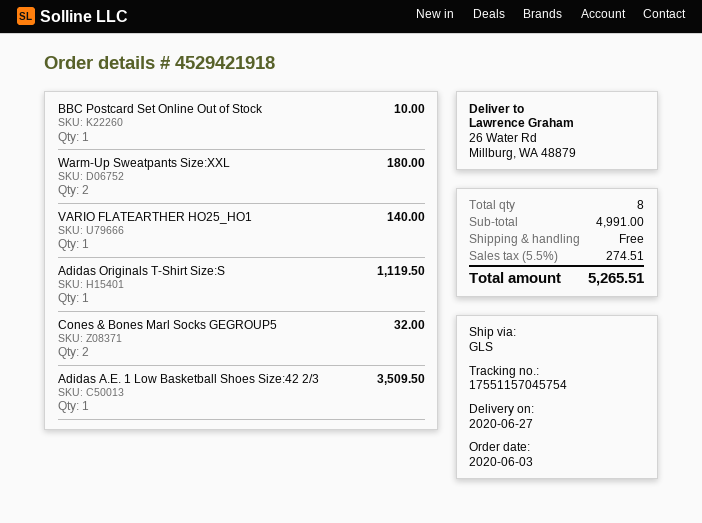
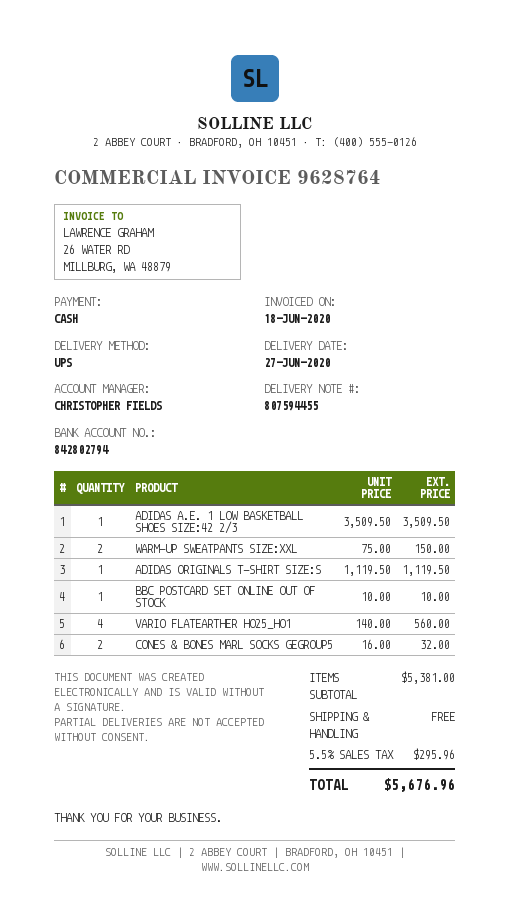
shipping method: GLS -> UPS
Warm-Up Sweatpants Size:XXL: 2 for 180.00 -> 2 for 150.00
VARIO FLATEARTHER HO25_HO1: 1 for 140.00 -> 4 for 560.00
subtotal: 4991.00 -> 5381.00
tax: 5.5% = 274.51 -> 5.5% = 295.96
total: 5265.51 -> 5676.96

